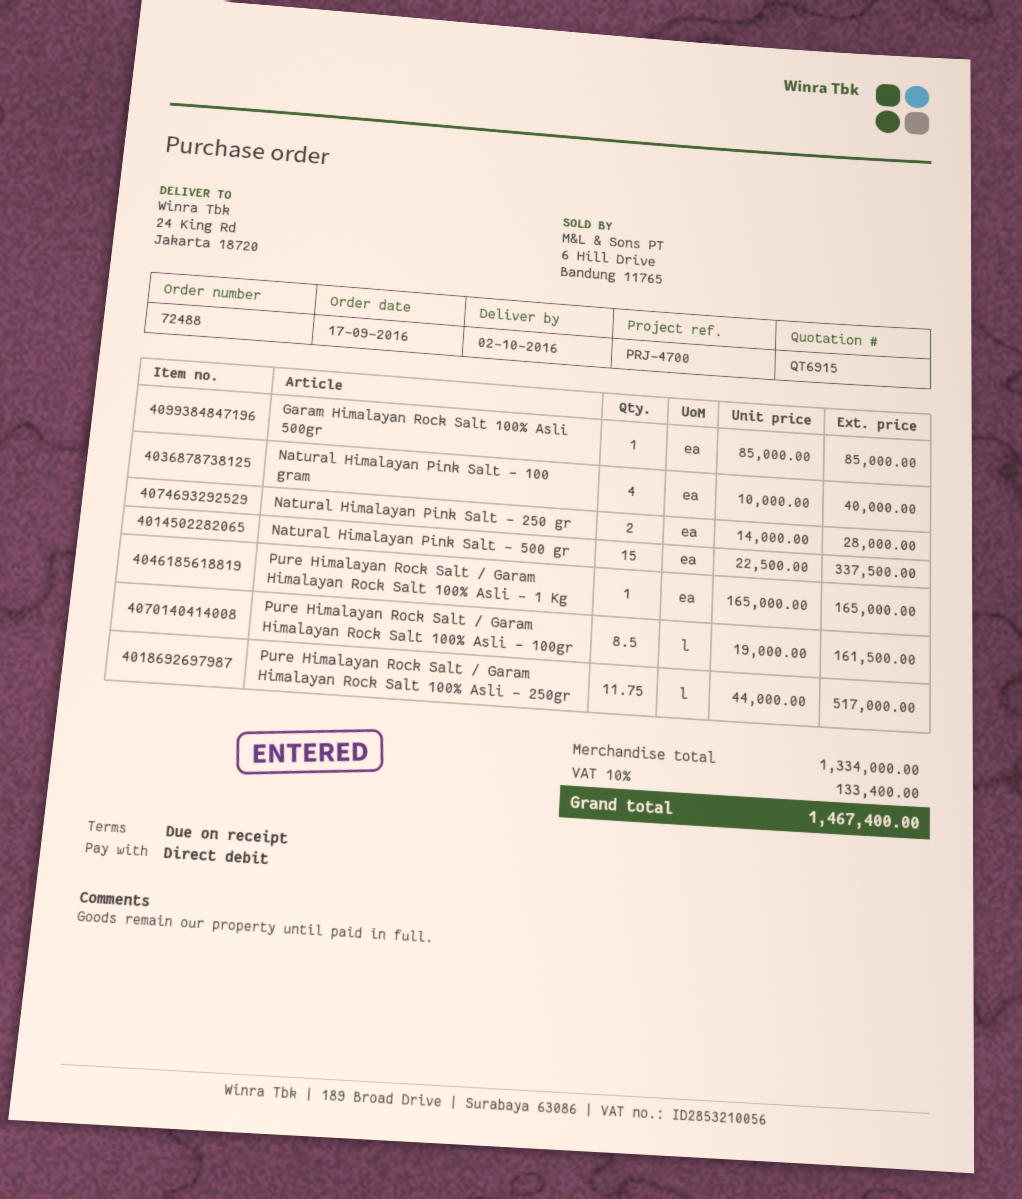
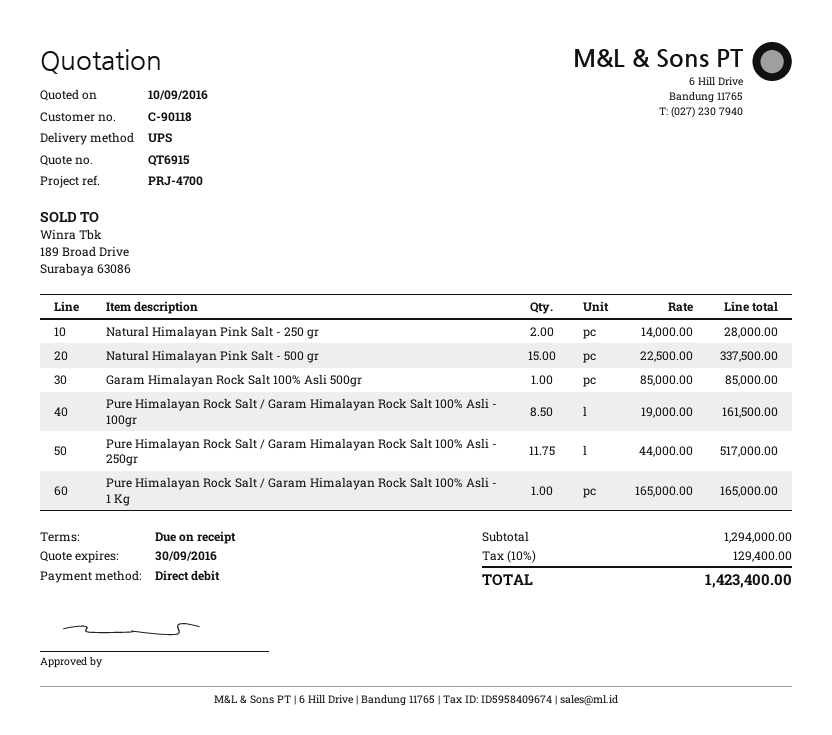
Natural Himalayan Pink Salt - 100 gram: 4 x 10000.00 = 40000.00 -> none
subtotal: 1334000.00 -> 1294000.00
tax: 10% = 133400.00 -> 10% = 129400.00
total: 1467400.00 -> 1423400.00

